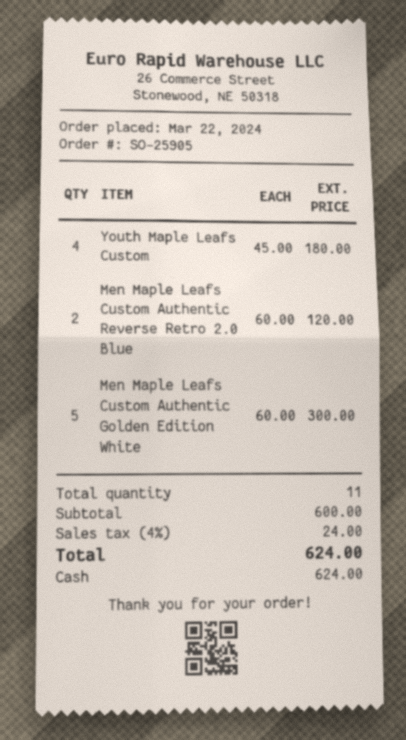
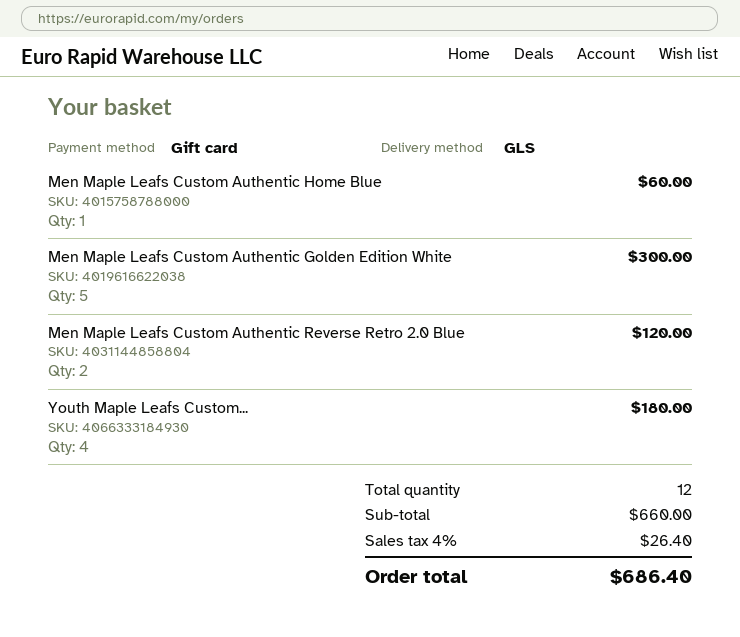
payment method: cash -> gift card
Men Maple Leafs Custom Authentic Home Blue: none -> 1 for 60.00
total quantity: 11 -> 12
subtotal: 600.00 -> 660.00
tax: 4% = 24.00 -> 4% = 26.40
total: 624.00 -> 686.40

